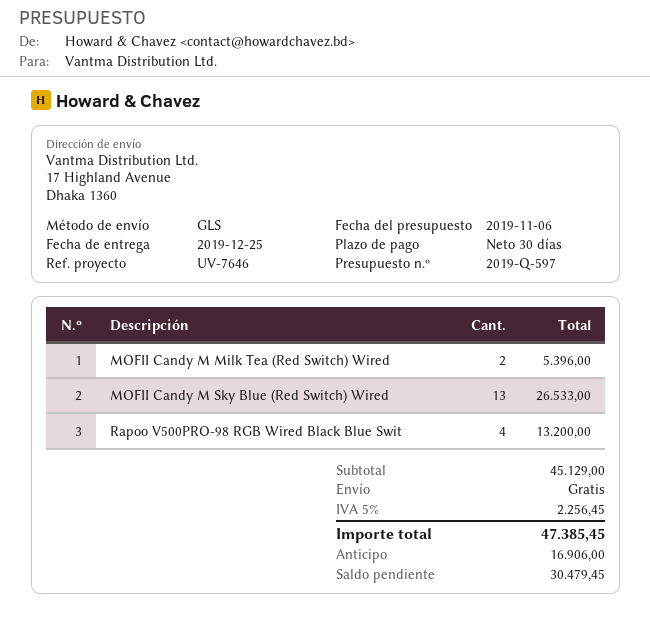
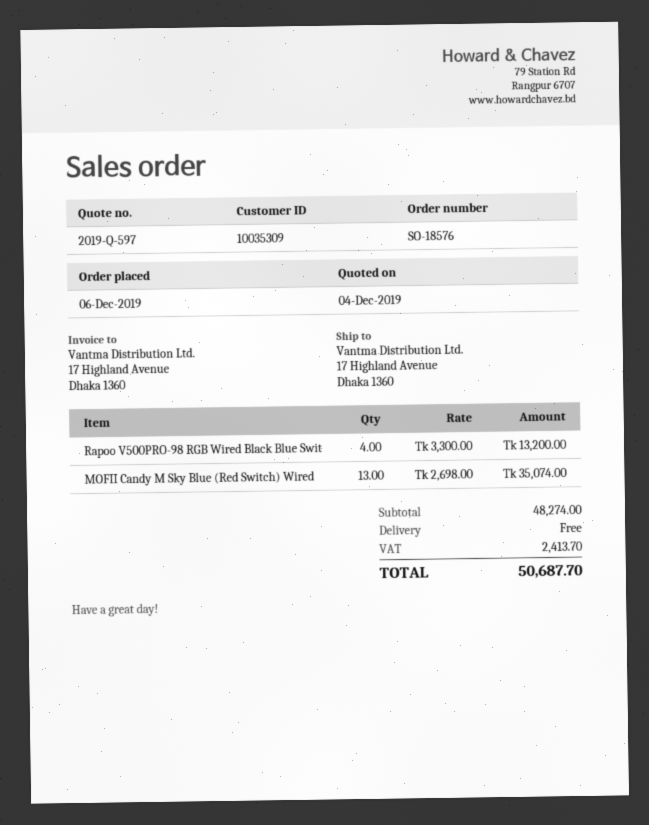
quote date: 2019-11-06 -> 2019-12-04
MOFII Candy M Milk Tea (Red Switch) Wired: 2 for 5396.00 -> none
MOFII Candy M Sky Blue (Red Switch) Wired: 13 for 26533.00 -> 13 for 35074.00
subtotal: 45129.00 -> 48274.00
tax: 2256.45 -> 2413.70
total: 47385.45 -> 50687.70

